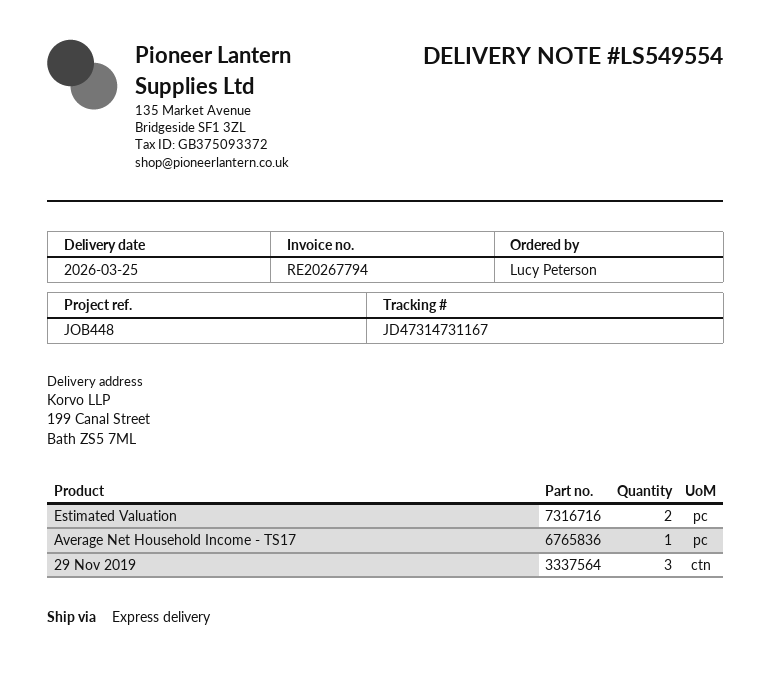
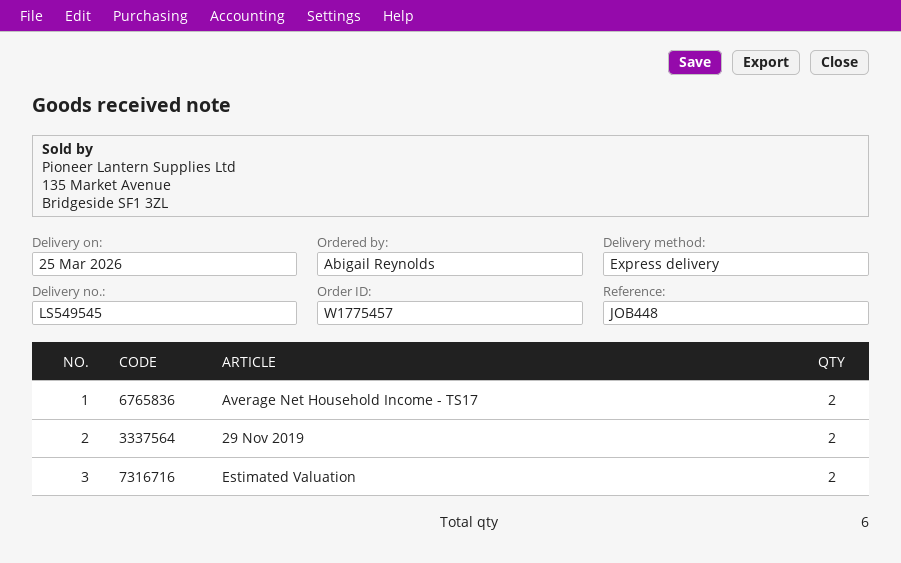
delivery note number: LS549554 -> LS549545
ordered by: Lucy Peterson -> Abigail Reynolds
Average Net Household Income - TS17: 1 -> 2
29 Nov 2019: 3 -> 2

